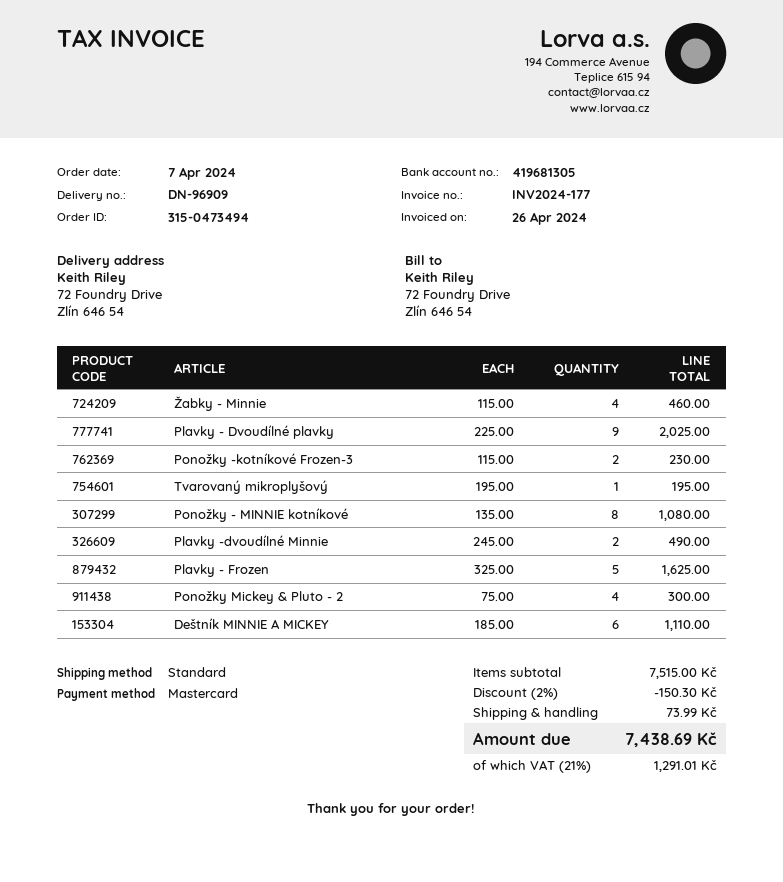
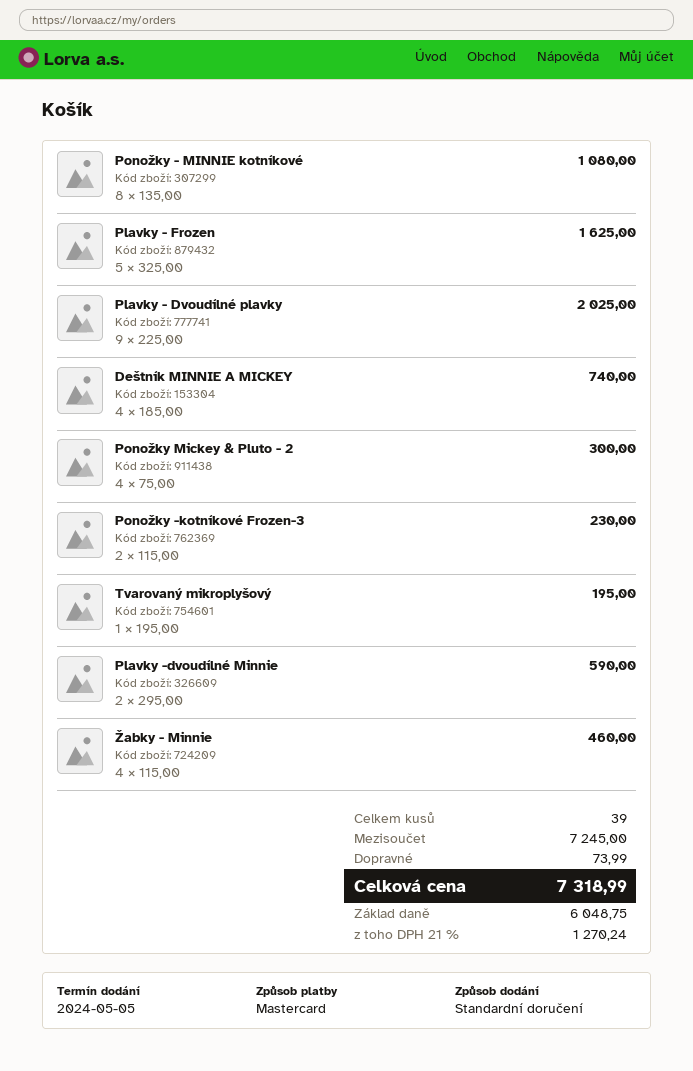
Plavky -dvoudílné Minnie: 2 x 245.00 = 490.00 -> 2 x 295.00 = 590.00
Deštník MINNIE A MICKEY: 6 x 185.00 = 1110.00 -> 4 x 185.00 = 740.00
subtotal: 7515.00 -> 7245.00
discount: 2% = 150.30 -> none
tax: 21% = 1291.01 -> 21% = 1270.24
total: 7438.69 -> 7318.99

